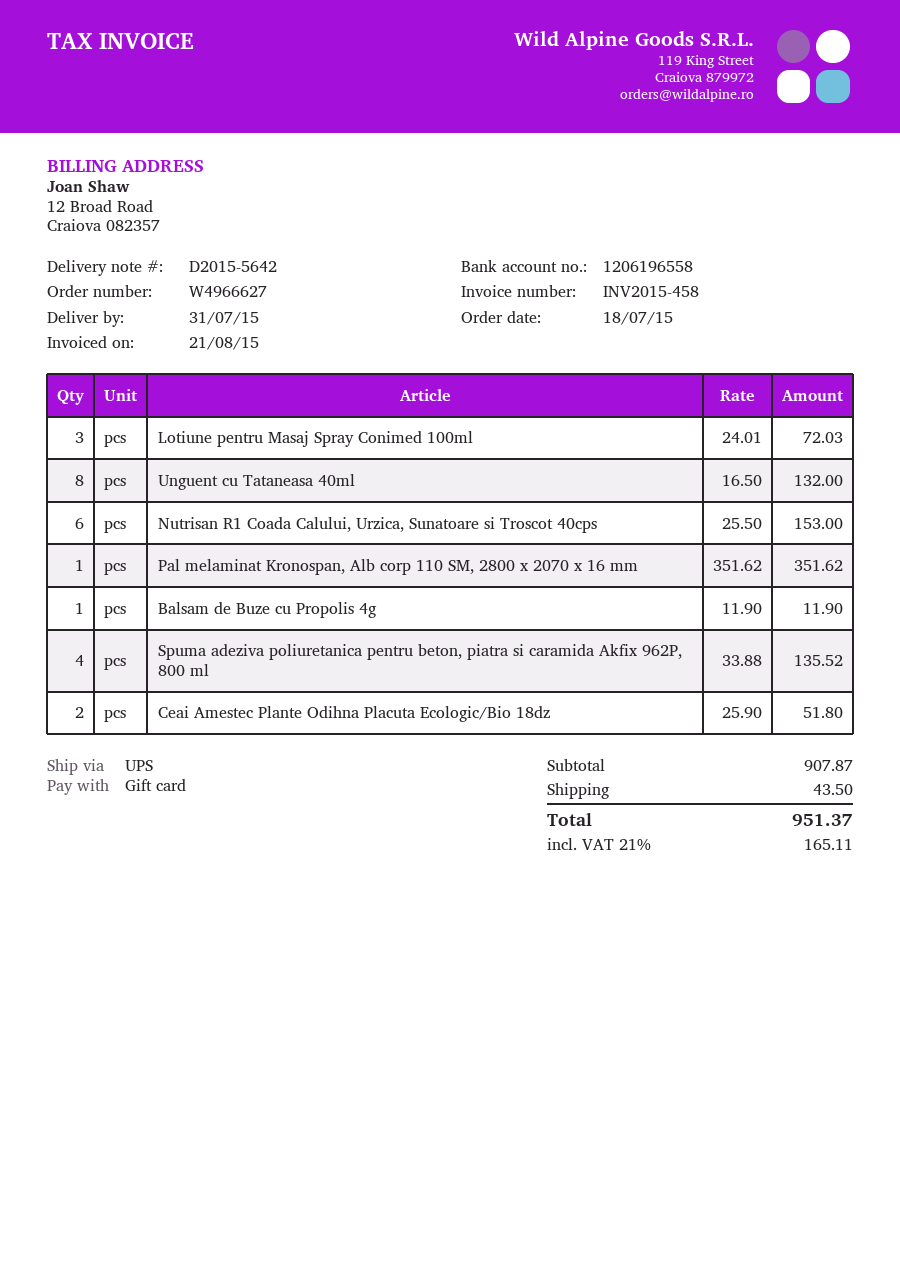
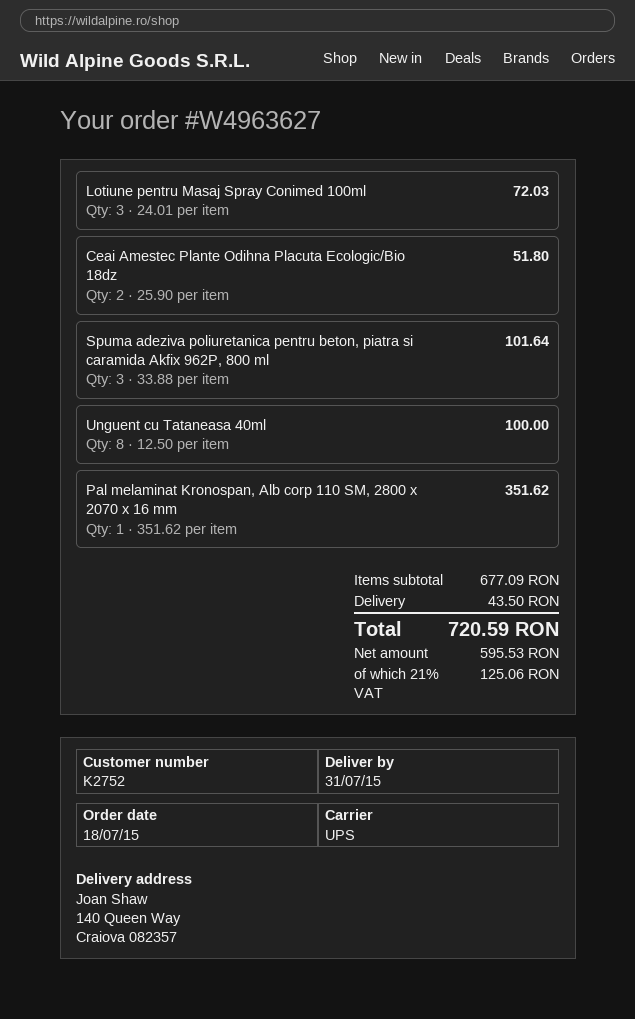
order number: W4966627 -> W4963627
Unguent cu Tataneasa 40ml: 8 x 16.50 = 132.00 -> 8 x 12.50 = 100.00
Nutrisan R1 Coada Calului, Urzica, Sunatoare si Troscot 40cps: 6 x 25.50 = 153.00 -> none
Balsam de Buze cu Propolis 4g: 1 x 11.90 = 11.90 -> none
Spuma adeziva poliuretanica pentru beton, piatra si caramida Akfix 962P, 800 ml: 4 x 33.88 = 135.52 -> 3 x 33.88 = 101.64
subtotal: 907.87 -> 677.09
tax: 21% = 165.11 -> 21% = 125.06
total: 951.37 -> 720.59

